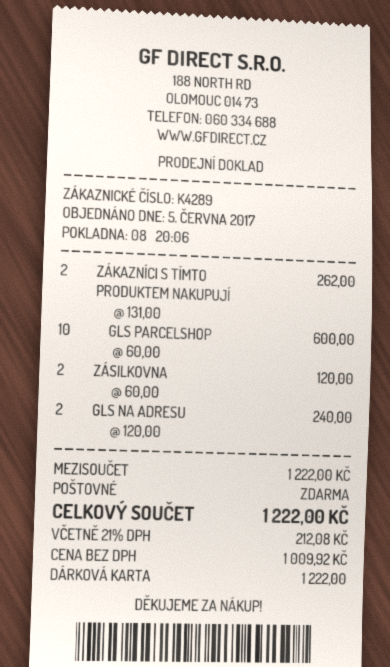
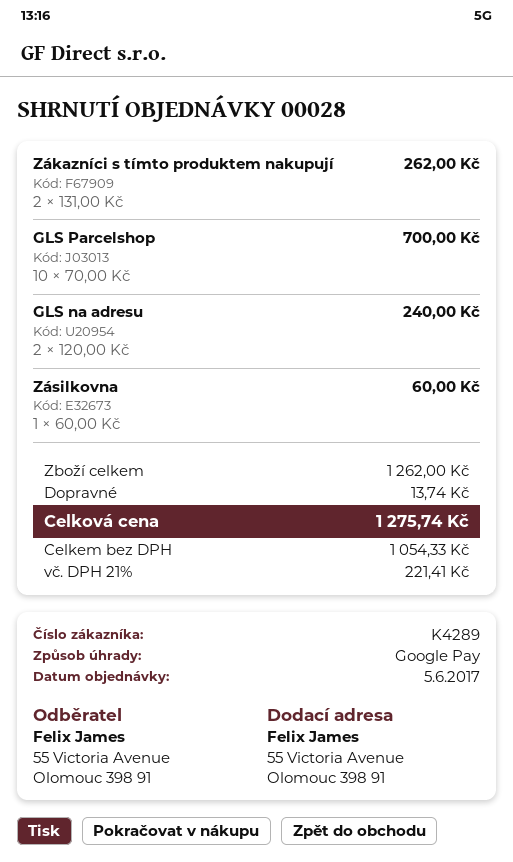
payment method: gift card -> Google Pay
GLS PARCELSHOP: 10 x 60.00 = 600.00 -> 10 x 70.00 = 700.00
ZÁSILKOVNA: 2 x 60.00 = 120.00 -> 1 x 60.00 = 60.00
subtotal: 1222.00 -> 1262.00
shipping: 0.00 -> 13.74
net: 1009.92 -> 1054.33
tax: 21% = 212.08 -> 21% = 221.41
total: 1222.00 -> 1275.74

